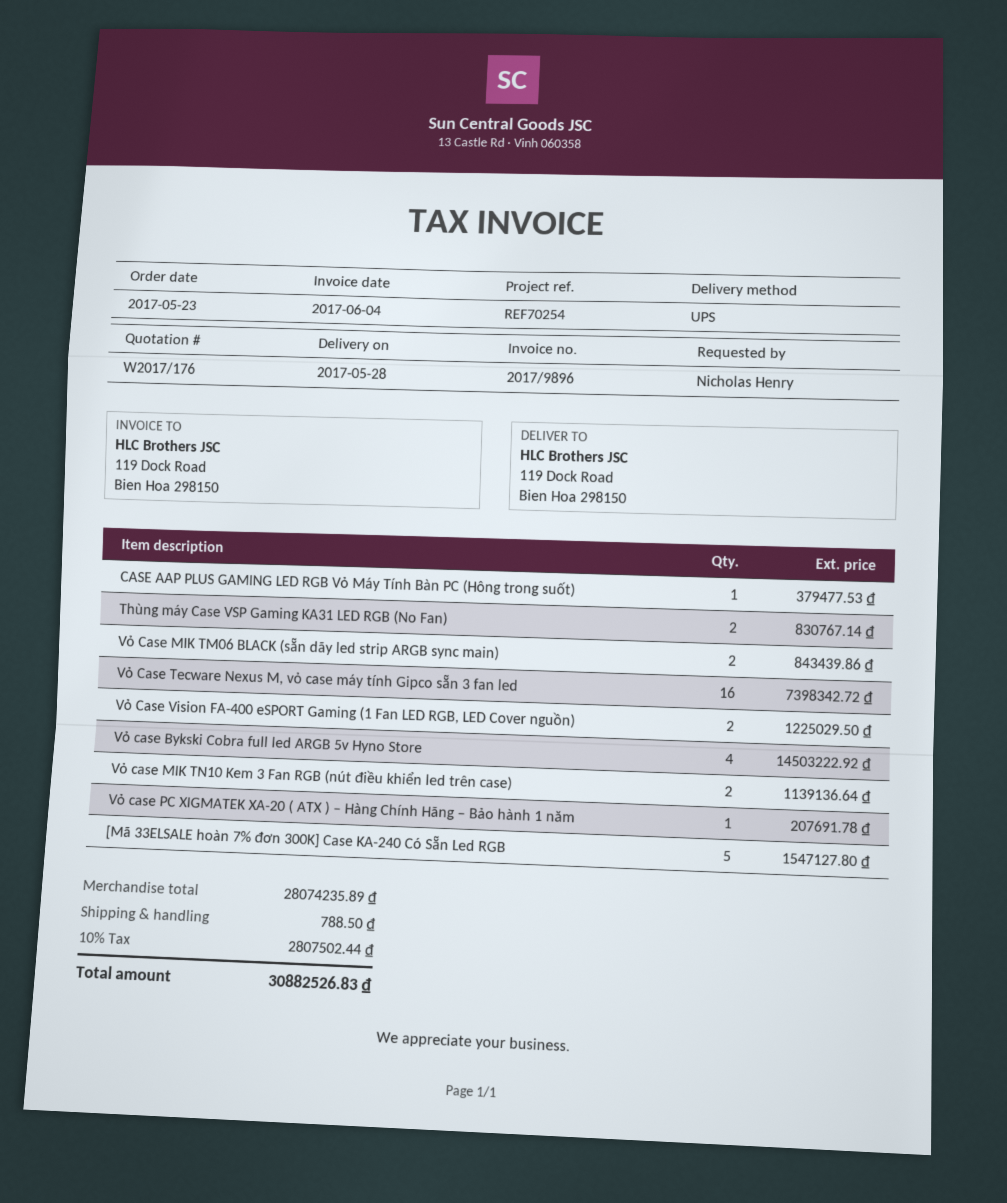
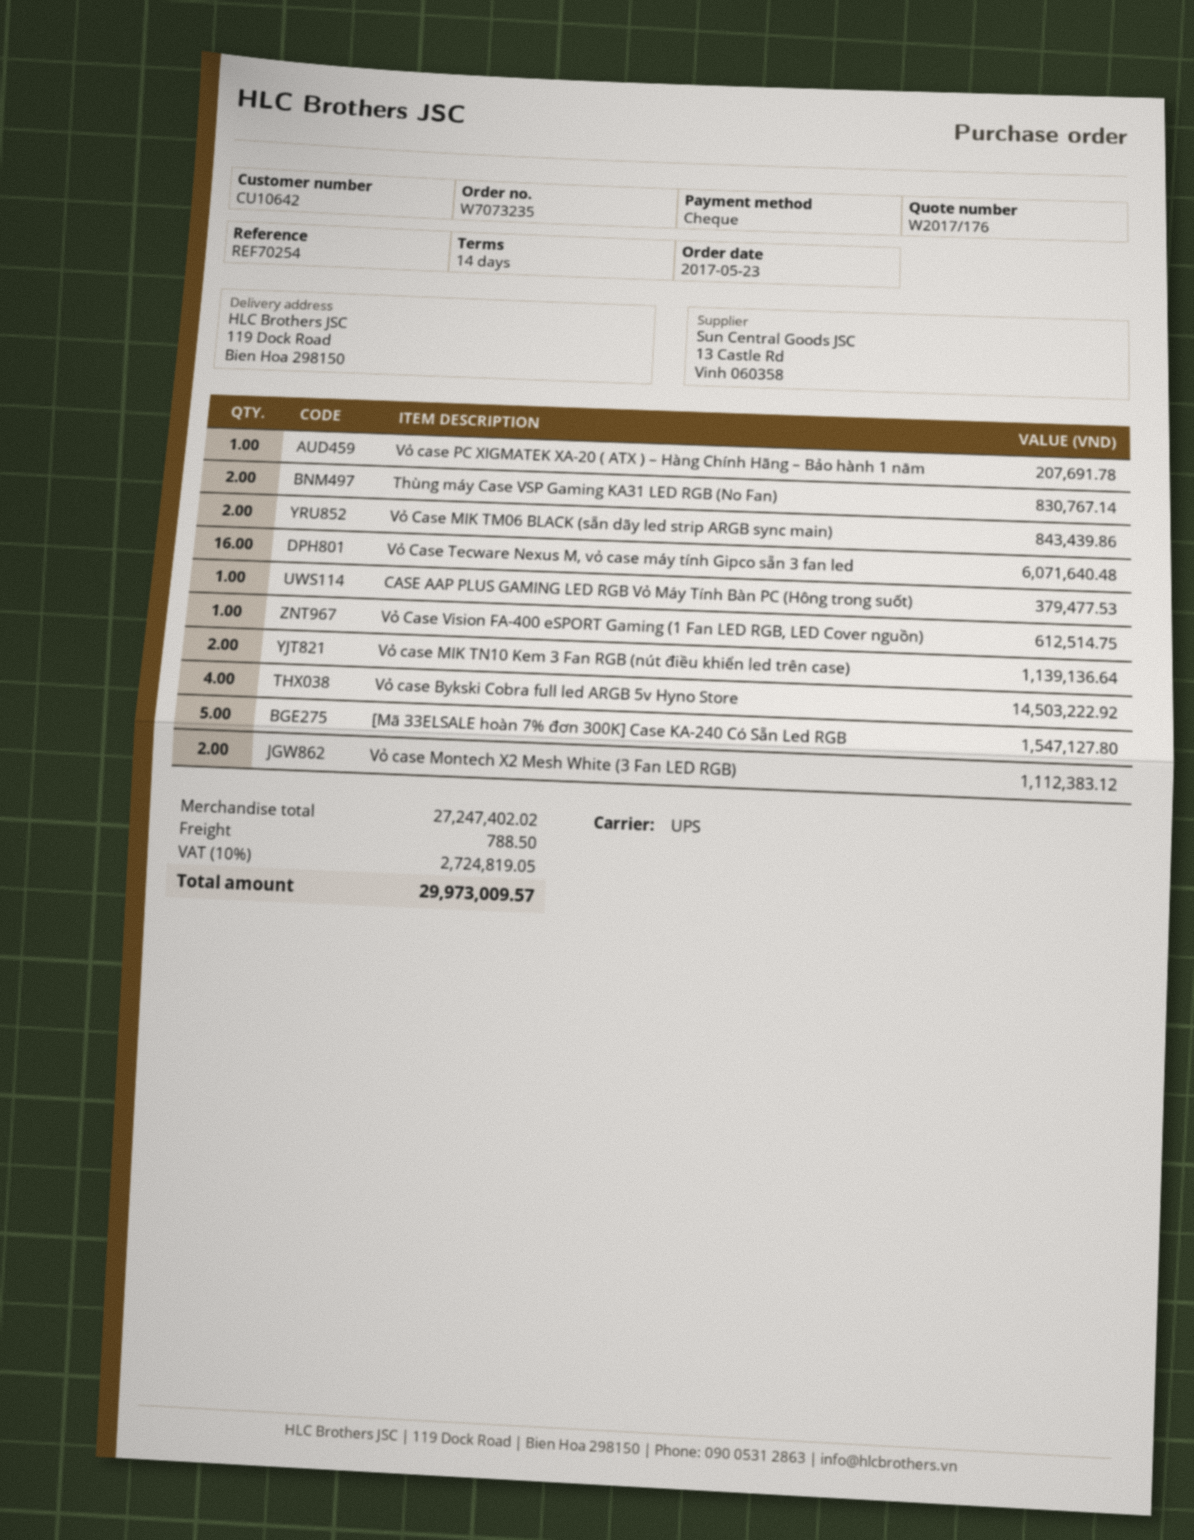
Vỏ Case Tecware Nexus M, vỏ case máy tính Gipco sẵn 3 fan led: 16 for 7398342.72 -> 16 for 6071640.48
Vỏ Case Vision FA-400 eSPORT Gaming (1 Fan LED RGB, LED Cover nguồn): 2 for 1225029.50 -> 1 for 612514.75
Vỏ case Montech X2 Mesh White (3 Fan LED RGB): none -> 2 for 1112383.12
subtotal: 28074235.89 -> 27247402.02
tax: 10% = 2807502.44 -> 10% = 2724819.05
total: 30882526.83 -> 29973009.57

